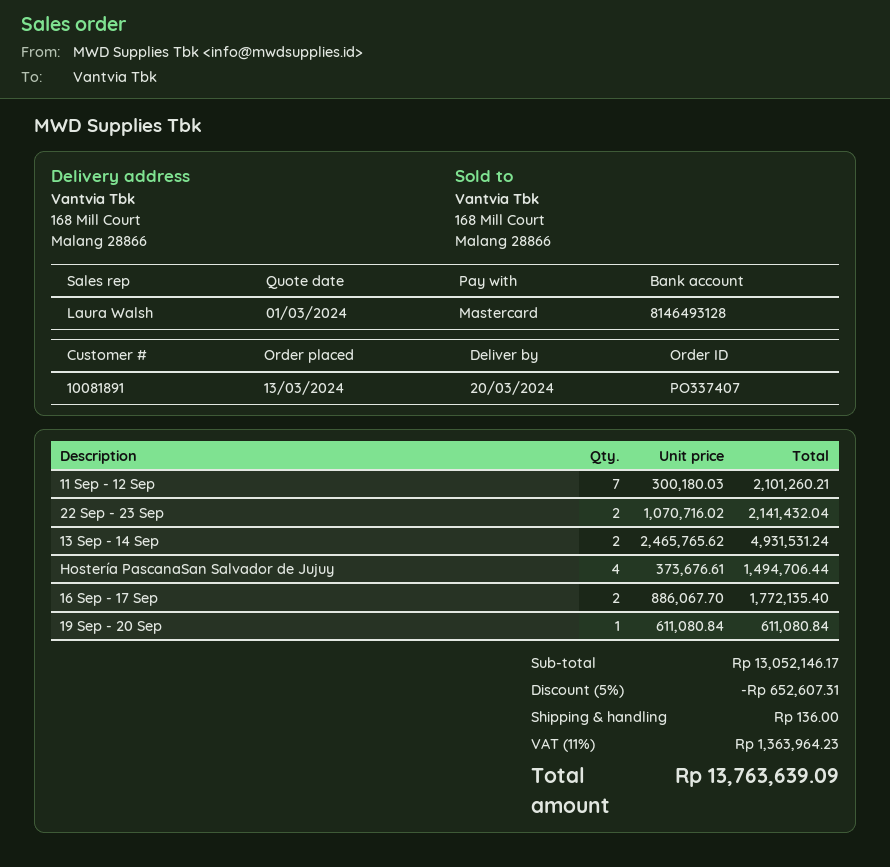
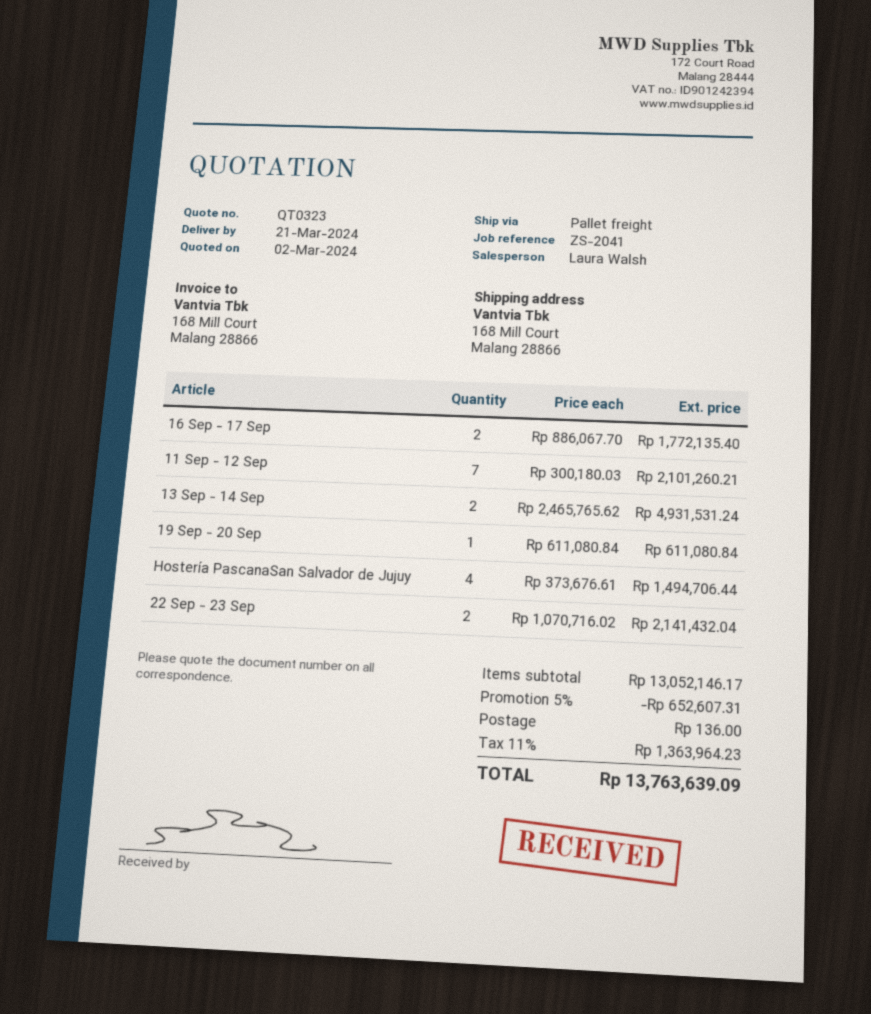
quote date: 2024-03-01 -> 2024-03-02
delivery date: 2024-03-20 -> 2024-03-21

